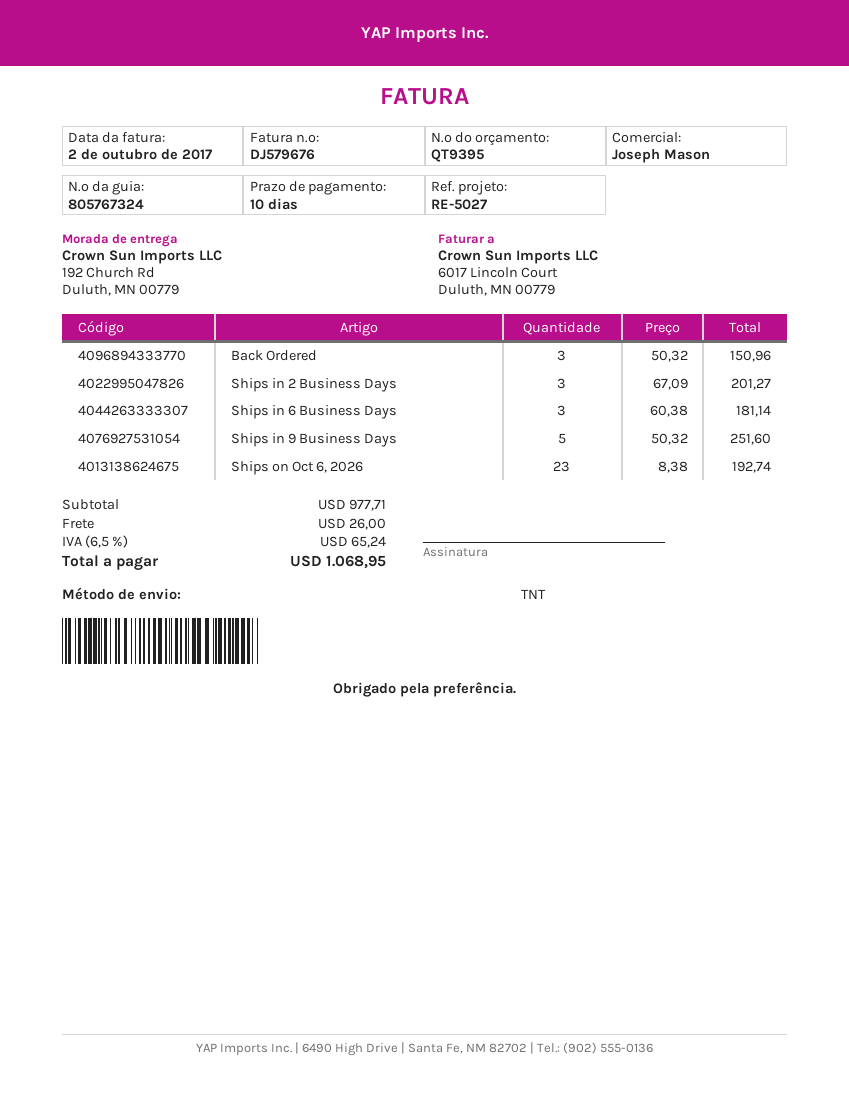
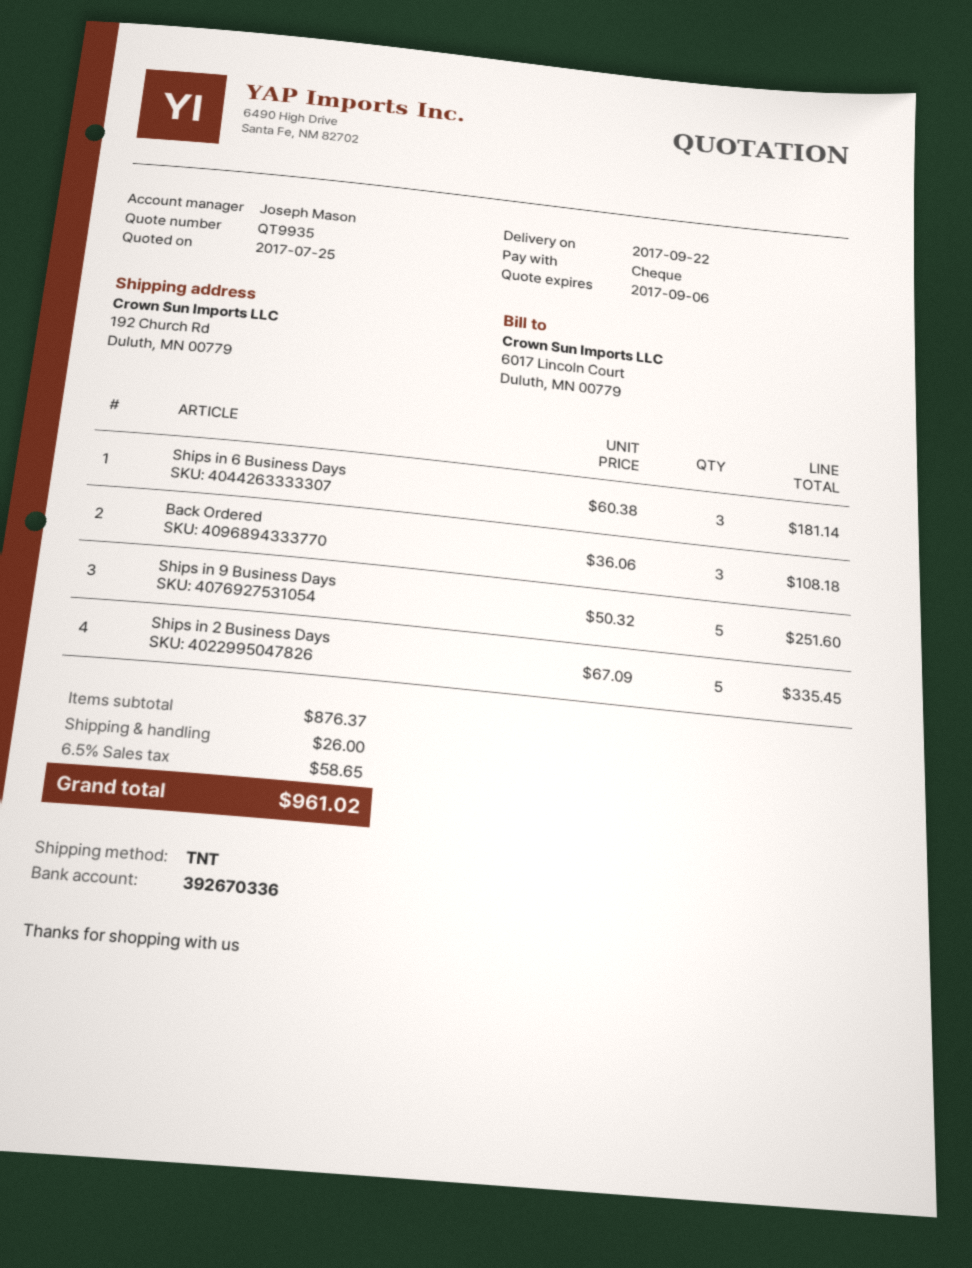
quote number: QT9395 -> QT9935
Back Ordered: 3 x 50.32 = 150.96 -> 3 x 36.06 = 108.18
Ships in 2 Business Days: 3 x 67.09 = 201.27 -> 5 x 67.09 = 335.45
Ships on Oct 6, 2026: 23 x 8.38 = 192.74 -> none
subtotal: 977.71 -> 876.37
tax: 6.5% = 65.24 -> 6.5% = 58.65
total: 1068.95 -> 961.02

